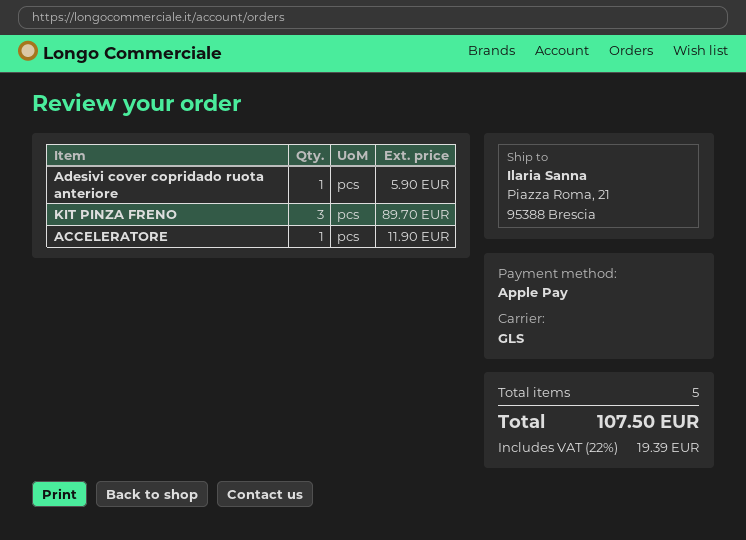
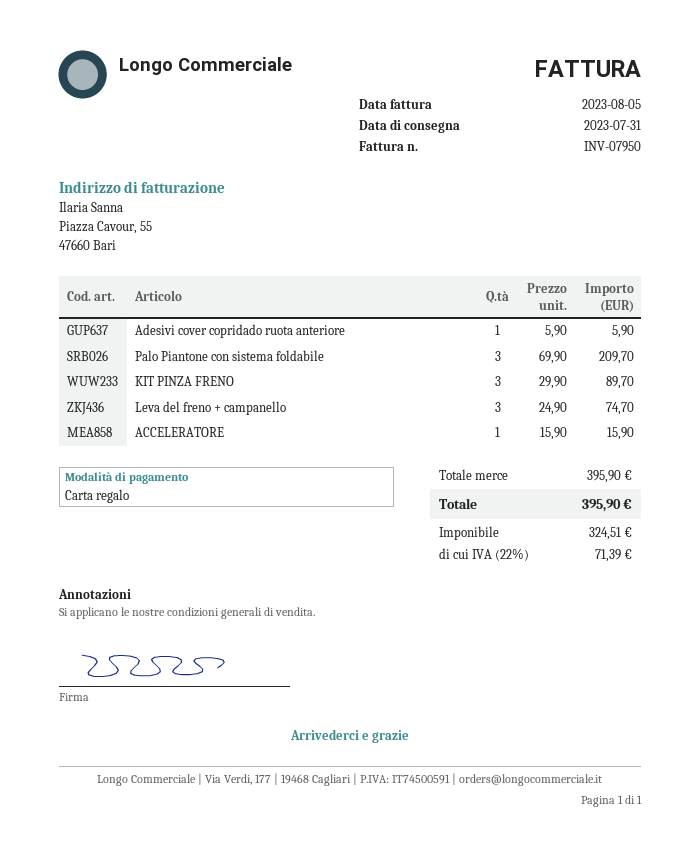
payment method: Apple Pay -> gift card
ACCELERATORE: 1 for 11.90 -> 1 for 15.90
Palo Piantone con sistema foldabile: none -> 3 for 209.70
Leva del freno + campanello: none -> 3 for 74.70
tax: 22% = 19.39 -> 22% = 71.39
total: 107.50 -> 395.90

